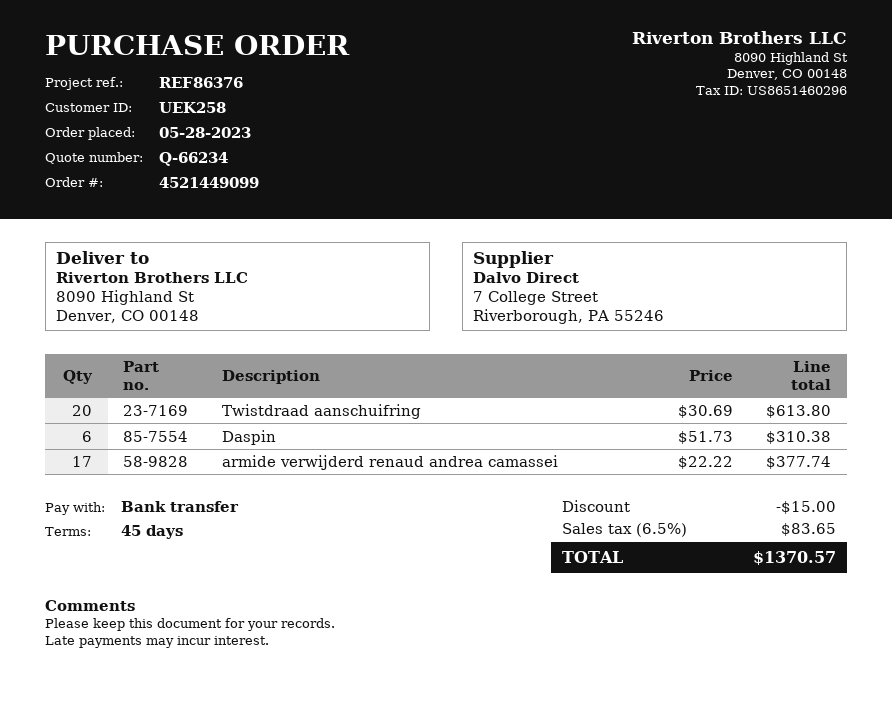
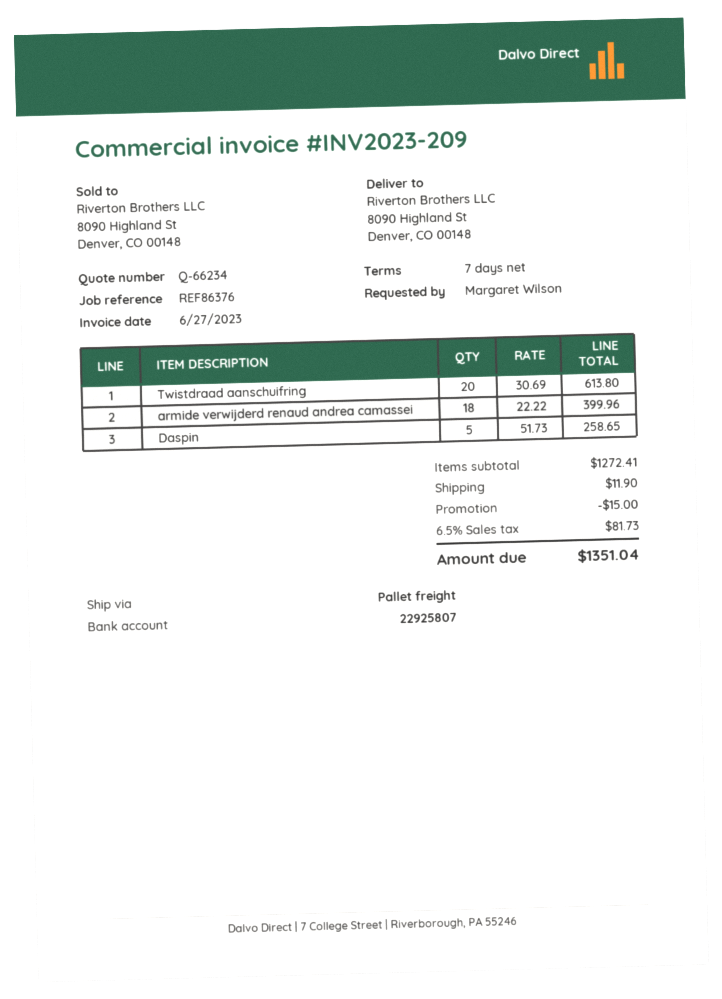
payment terms: 45 days -> 7 days
Daspin: 6 x 51.73 = 310.38 -> 5 x 51.73 = 258.65
armide verwijderd renaud andrea camassei: 17 x 22.22 = 377.74 -> 18 x 22.22 = 399.96
shipping: none -> 11.90
tax: 6.5% = 83.65 -> 6.5% = 81.73
total: 1370.57 -> 1351.04

